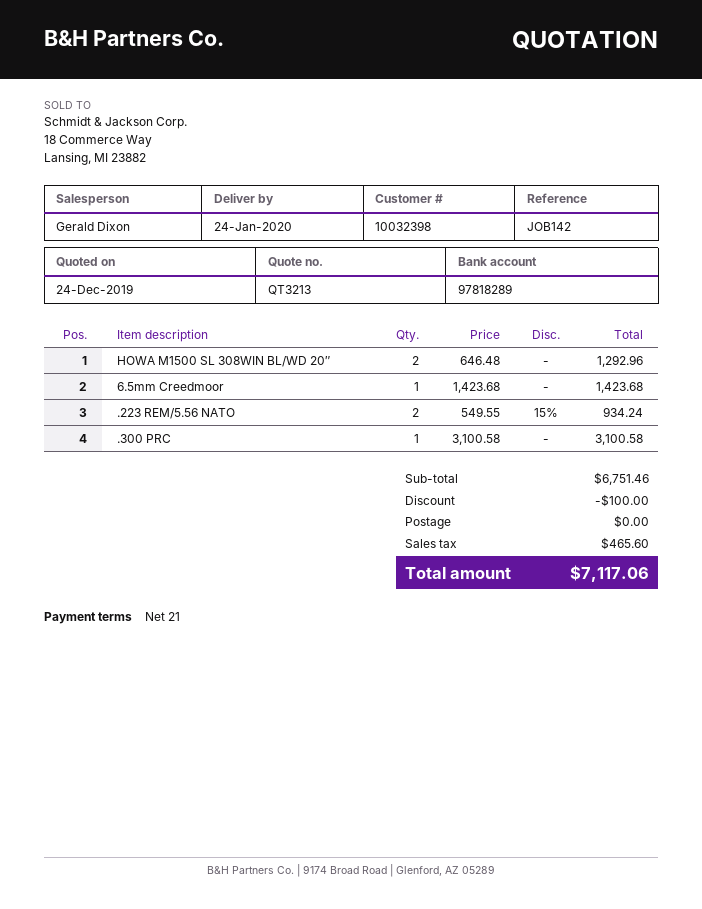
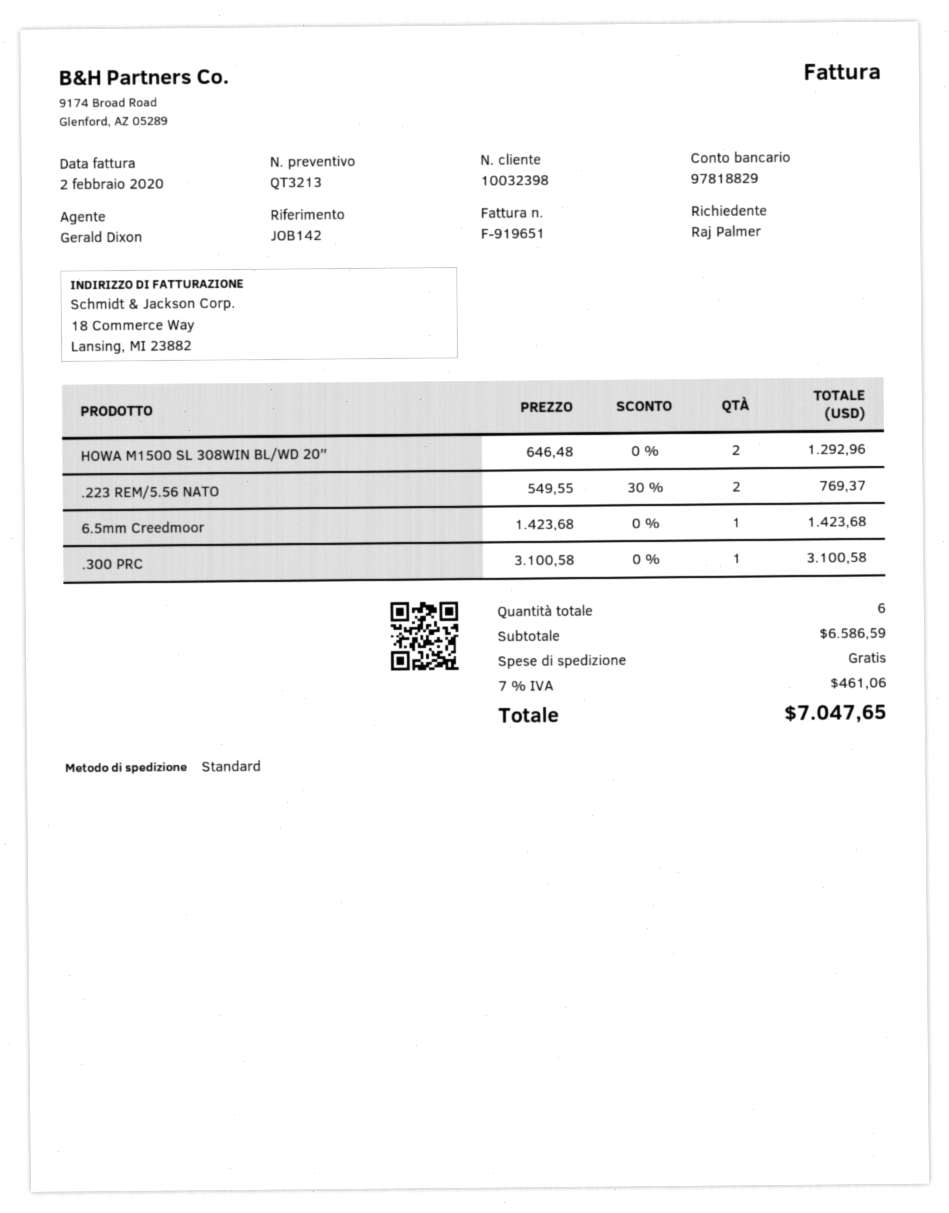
bank account: 97818289 -> 97818829
.223 REM/5.56 NATO: 2 x 549.55 - 15% = 934.24 -> 2 x 549.55 - 30% = 769.37
subtotal: 6751.46 -> 6586.59
discount: 100.00 -> none
tax: 465.60 -> 461.06
total: 7117.06 -> 7047.65

